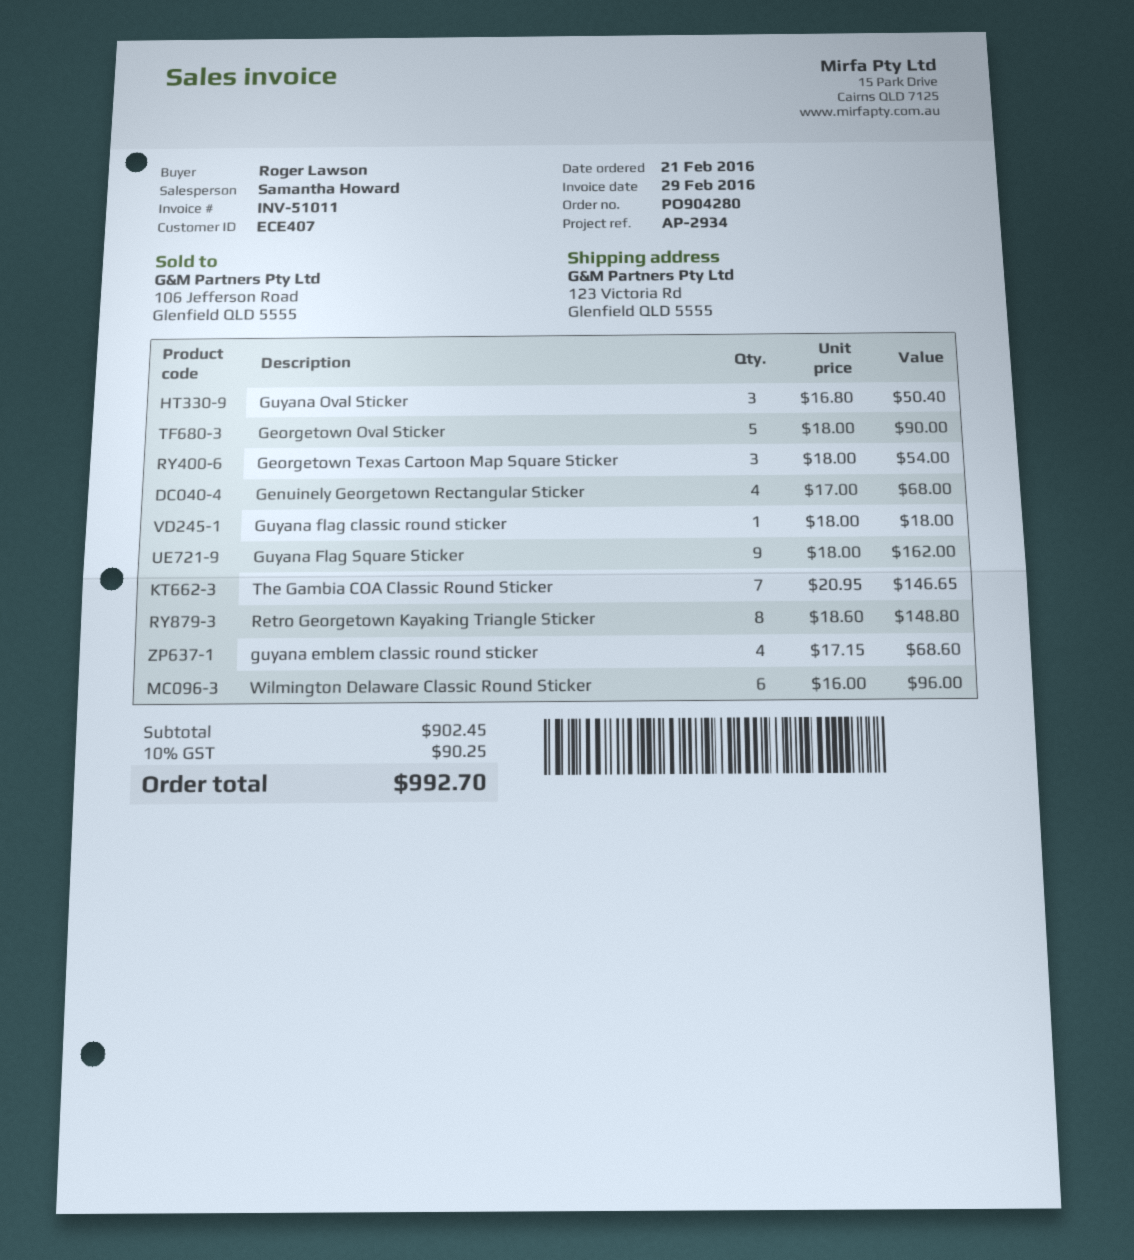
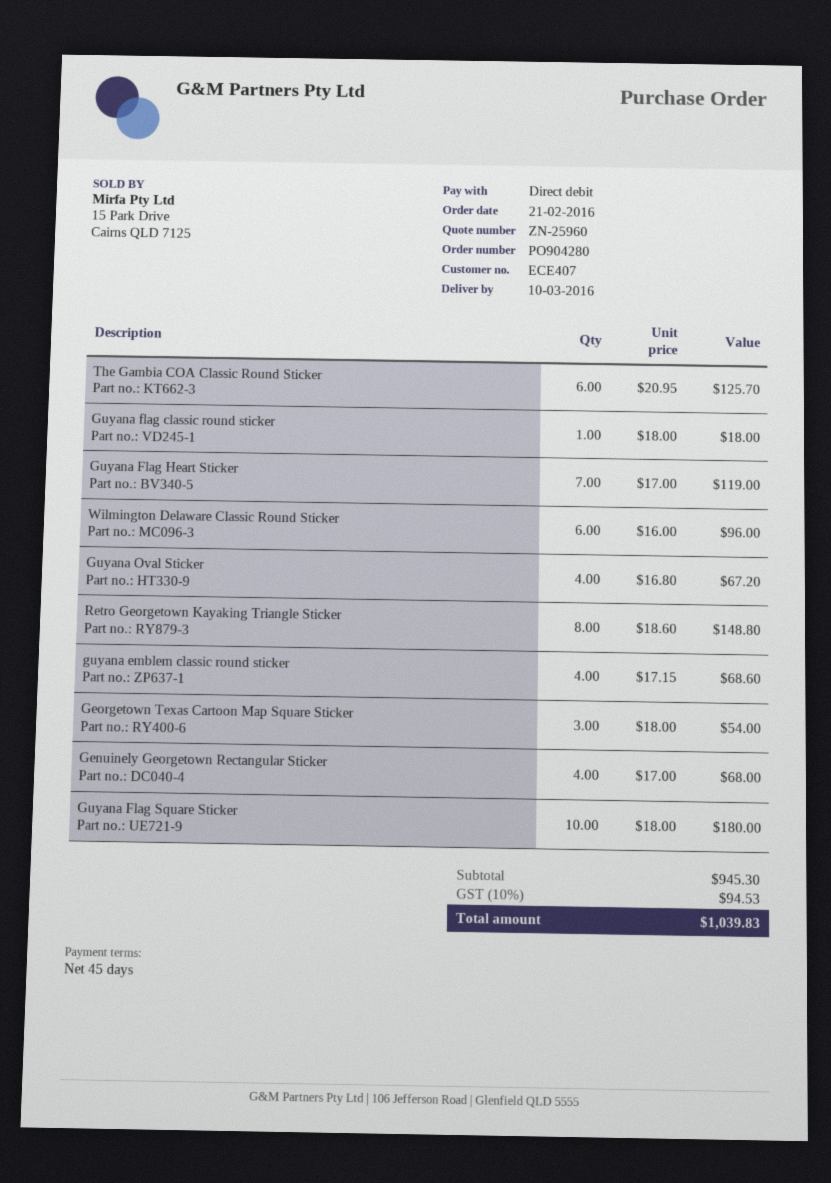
Guyana Oval Sticker: 3 x 16.80 = 50.40 -> 4 x 16.80 = 67.20
Georgetown Oval Sticker: 5 x 18.00 = 90.00 -> none
Guyana Flag Square Sticker: 9 x 18.00 = 162.00 -> 10 x 18.00 = 180.00
The Gambia COA Classic Round Sticker: 7 x 20.95 = 146.65 -> 6 x 20.95 = 125.70
Guyana Flag Heart Sticker: none -> 7 x 17.00 = 119.00
subtotal: 902.45 -> 945.30
tax: 10% = 90.25 -> 10% = 94.53
total: 992.70 -> 1039.83

